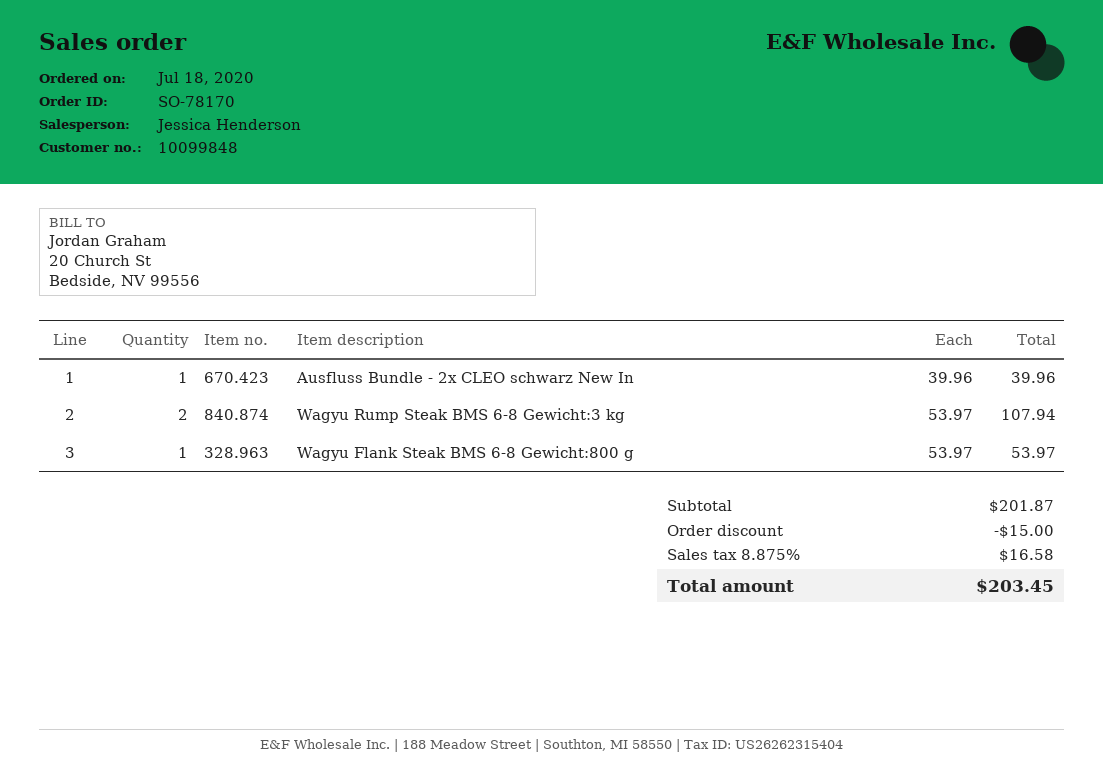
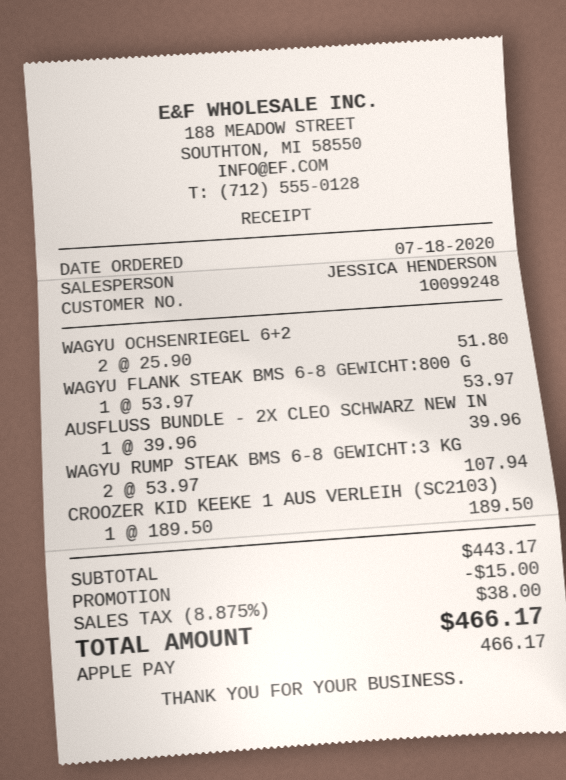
customer number: 10099848 -> 10099248
WAGYU OCHSENRIEGEL 6+2: none -> 2 x 25.90 = 51.80
CROOZER KID KEEKE 1 AUS VERLEIH (SC2103): none -> 1 x 189.50 = 189.50
subtotal: 201.87 -> 443.17
tax: 8.875% = 16.58 -> 8.875% = 38.00
total: 203.45 -> 466.17

